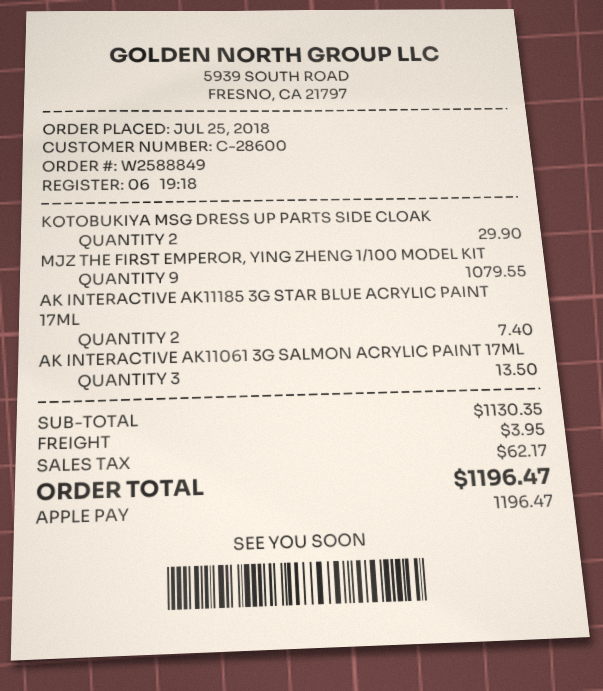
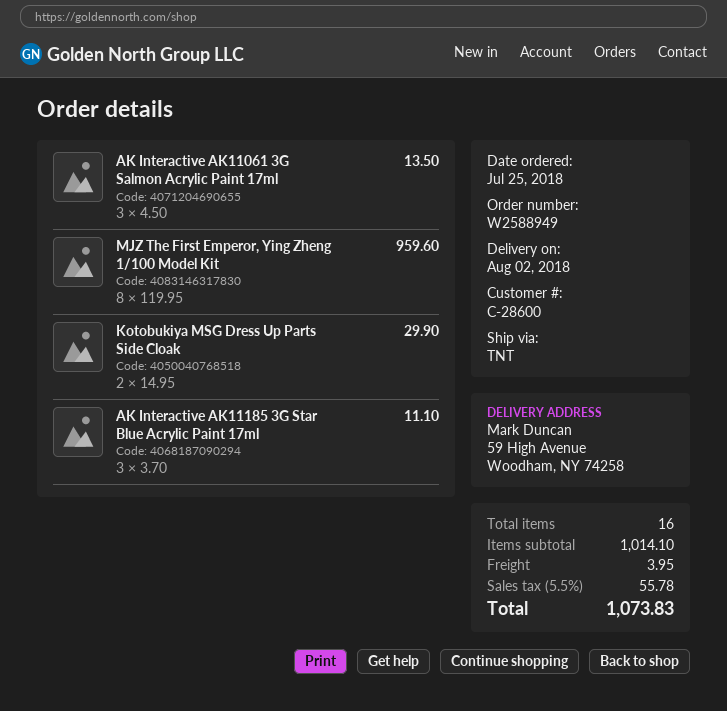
order number: W2588849 -> W2588949
MJZ THE FIRST EMPEROR, YING ZHENG 1/100 MODEL KIT: 9 for 1079.55 -> 8 for 959.60
AK INTERACTIVE AK11185 3G STAR BLUE ACRYLIC PAINT 17ML: 2 for 7.40 -> 3 for 11.10
subtotal: 1130.35 -> 1014.10
tax: 62.17 -> 55.78
total: 1196.47 -> 1073.83

